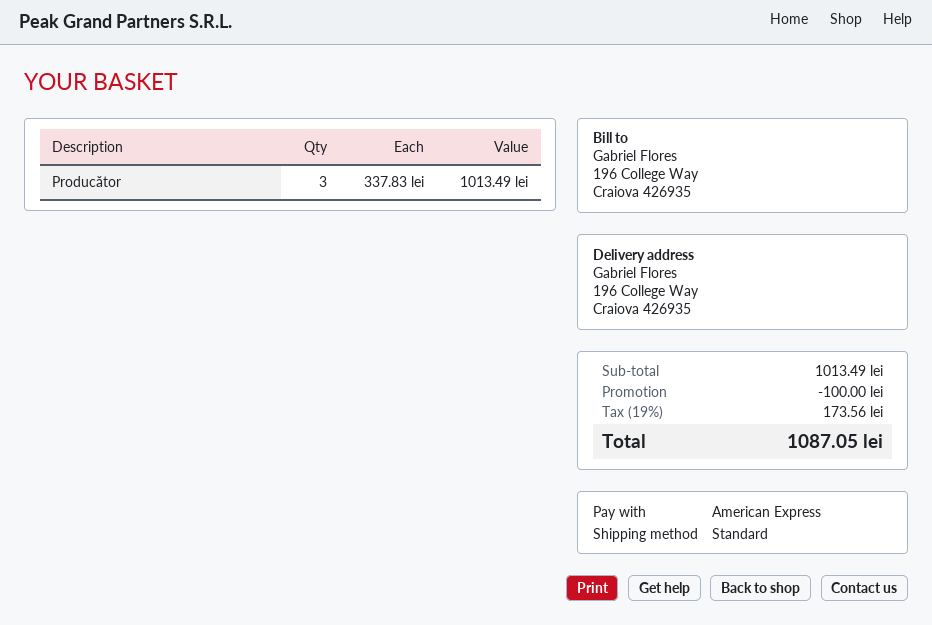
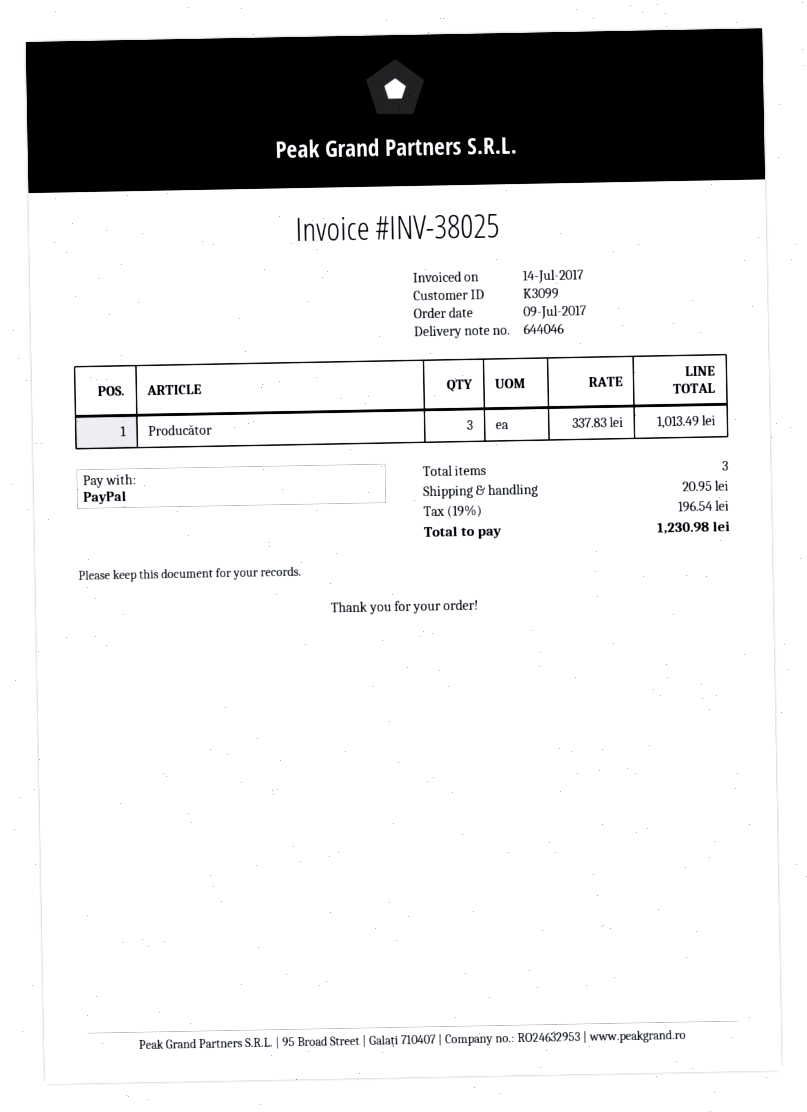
payment method: American Express -> PayPal
discount: 100.00 -> none
shipping: none -> 20.95
tax: 19% = 173.56 -> 19% = 196.54
total: 1087.05 -> 1230.98

